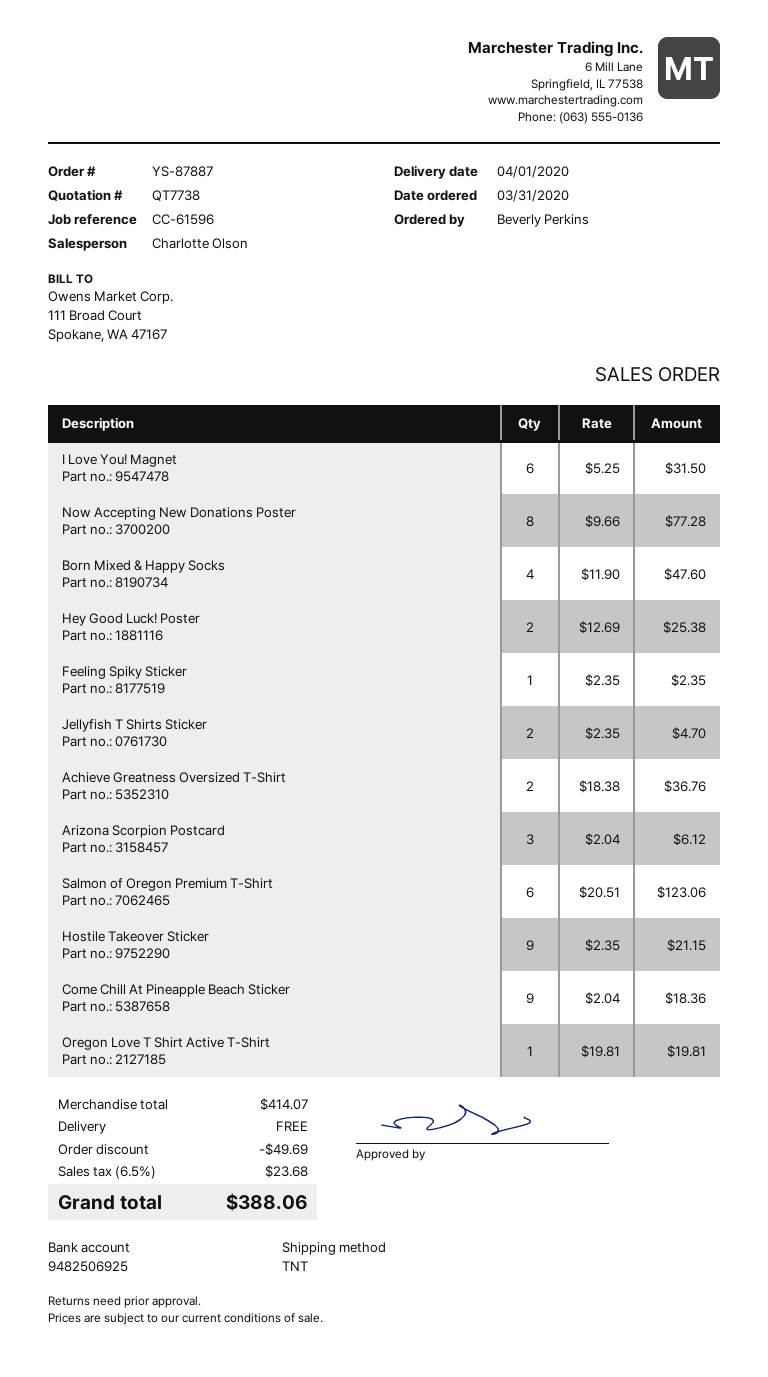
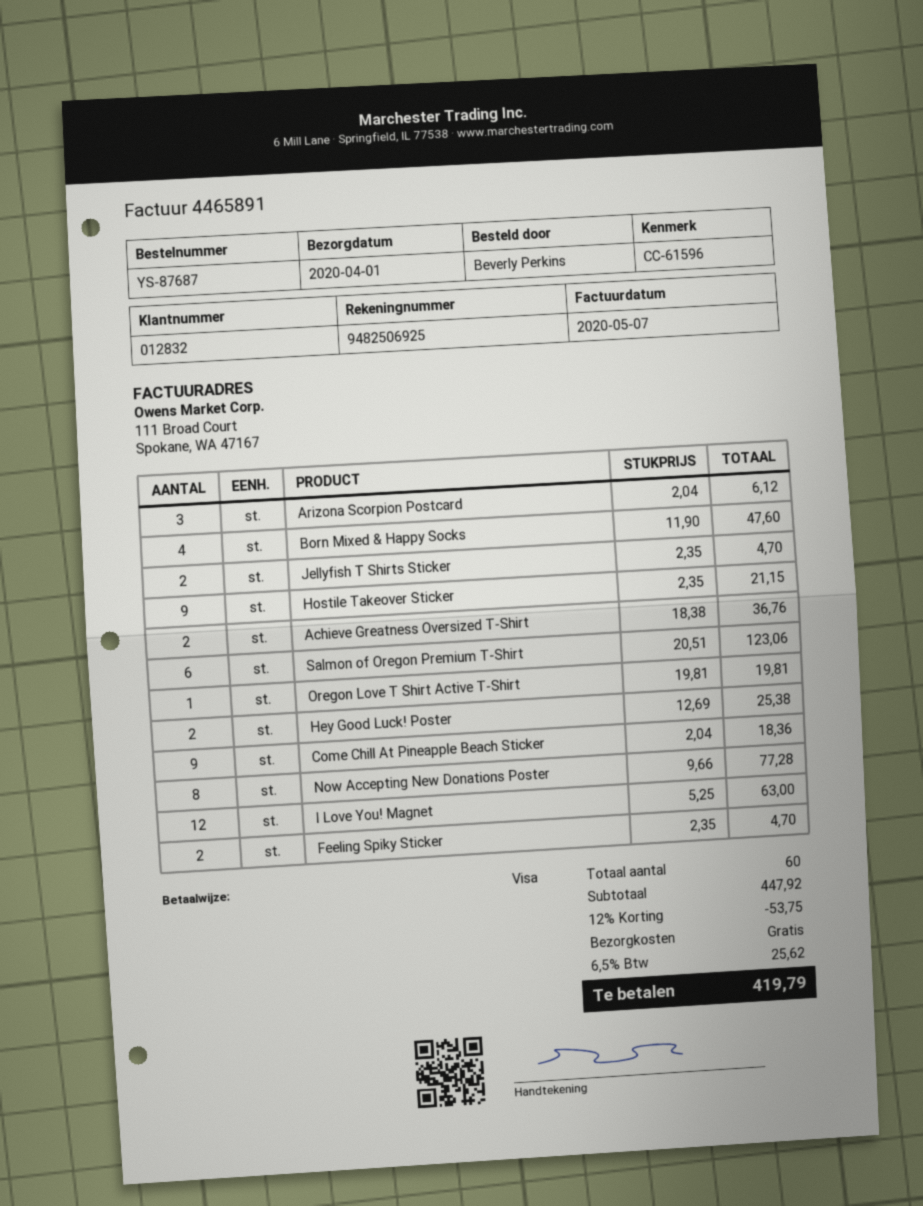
order number: YS-87887 -> YS-87687
I Love You! Magnet: 6 x 5.25 = 31.50 -> 12 x 5.25 = 63.00
Feeling Spiky Sticker: 1 x 2.35 = 2.35 -> 2 x 2.35 = 4.70
subtotal: 414.07 -> 447.92
discount: 49.69 -> 53.75
tax: 6.5% = 23.68 -> 6.5% = 25.62
total: 388.06 -> 419.79

